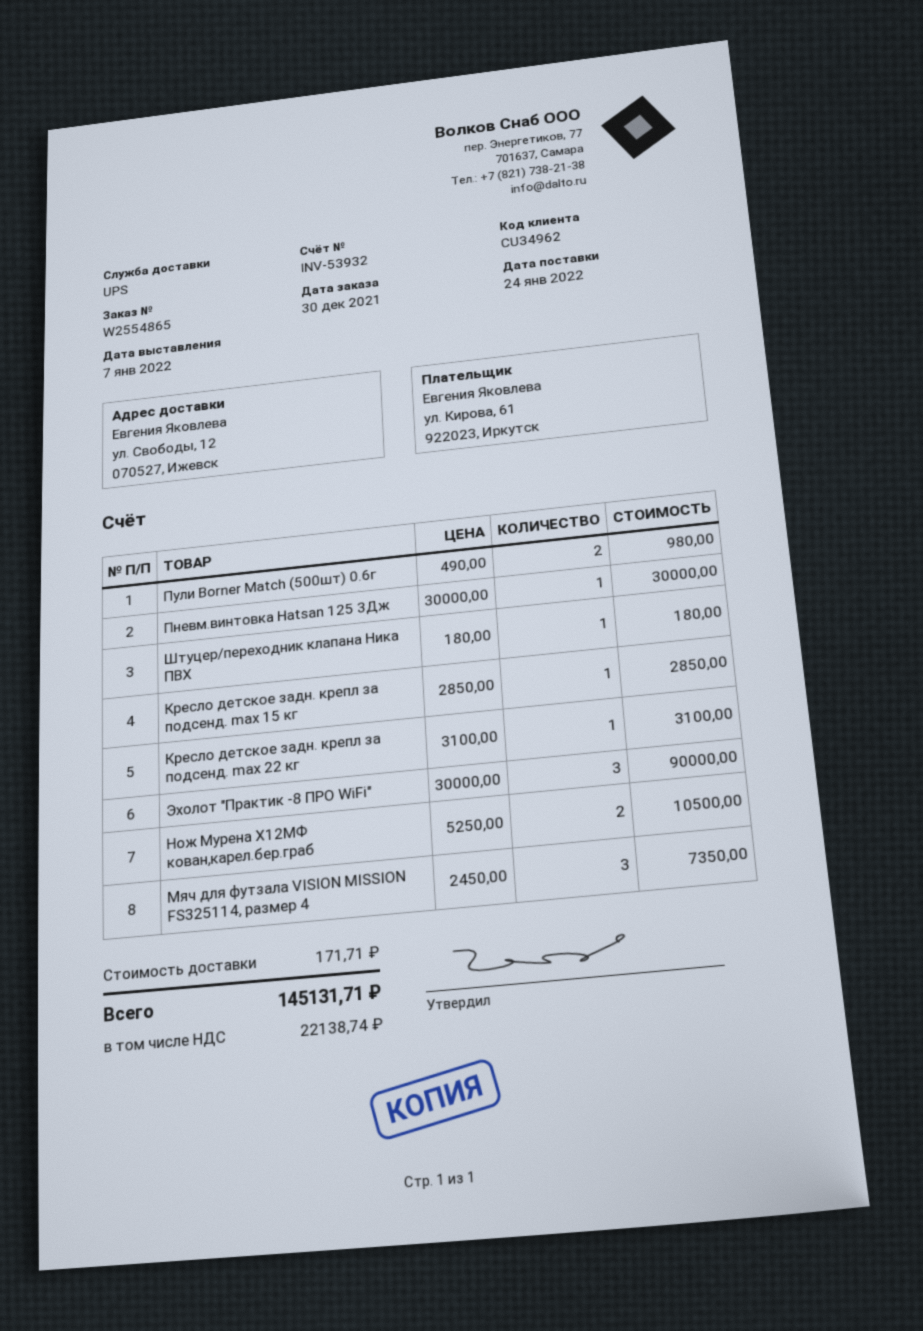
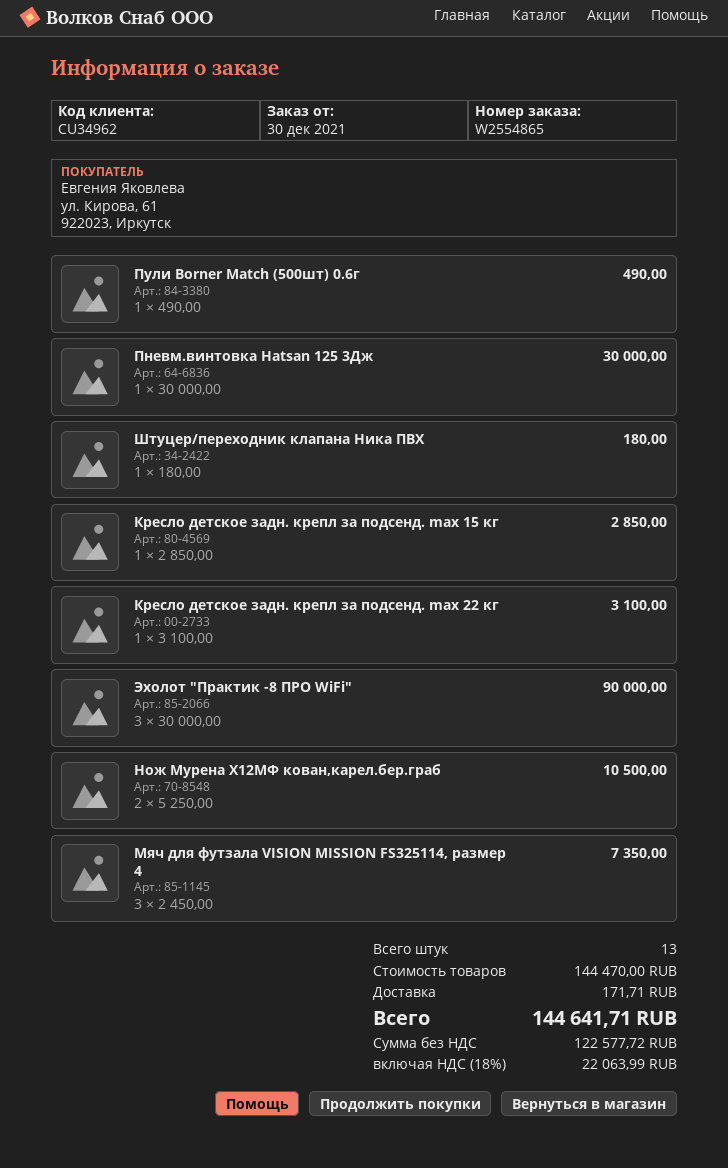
Пули Borner Match (500шт) 0.6г: 2 x 490.00 = 980.00 -> 1 x 490.00 = 490.00
tax: 22138.74 -> 22063.99
total: 145131.71 -> 144641.71

